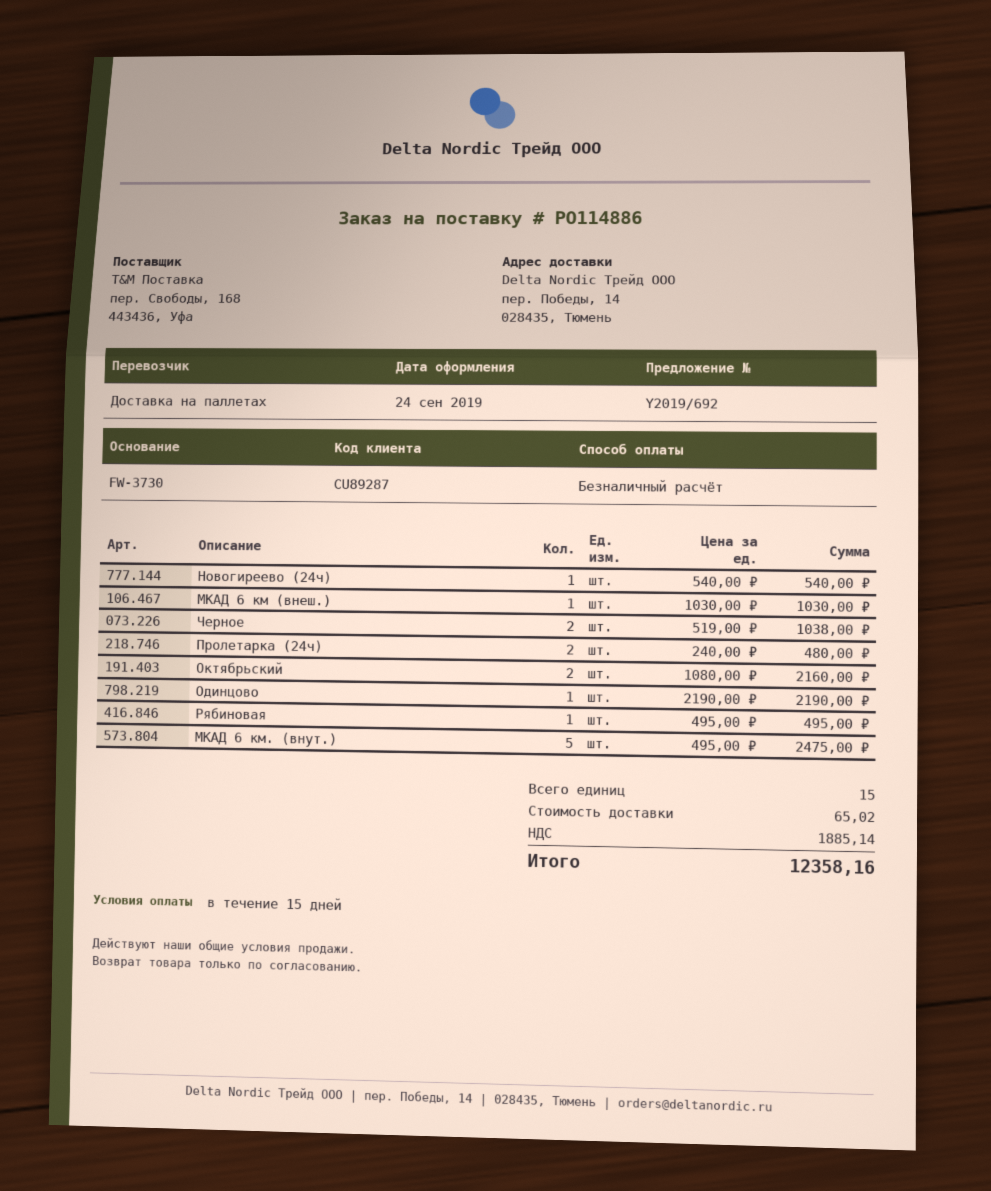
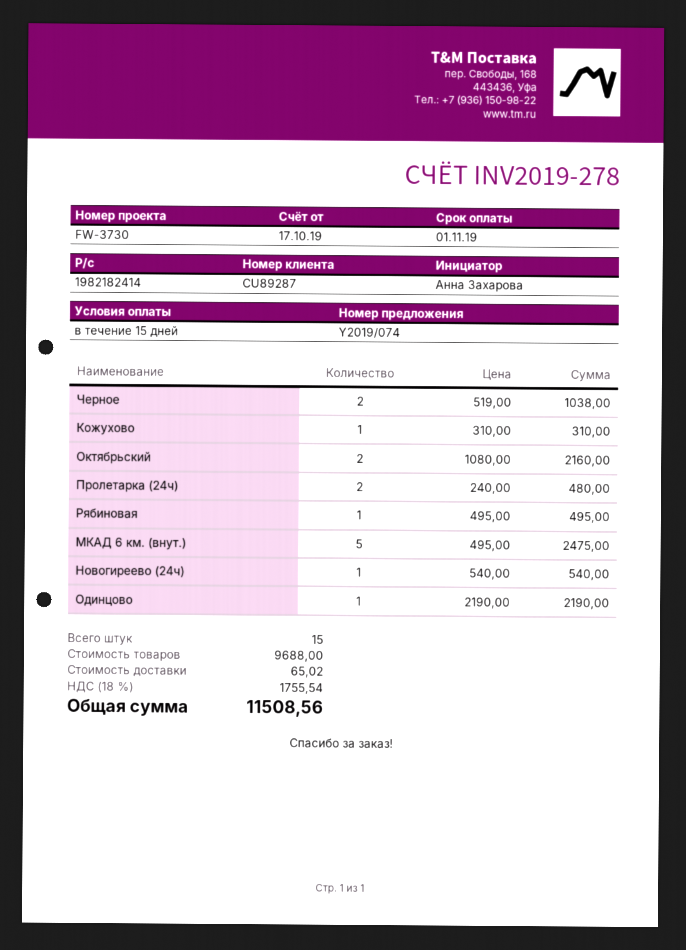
quote number: Y2019/692 -> Y2019/074
МКАД 6 км (внеш.): 1 x 1030.00 = 1030.00 -> none
Кожухово: none -> 1 x 310.00 = 310.00
tax: 1885.14 -> 1755.54
total: 12358.16 -> 11508.56

